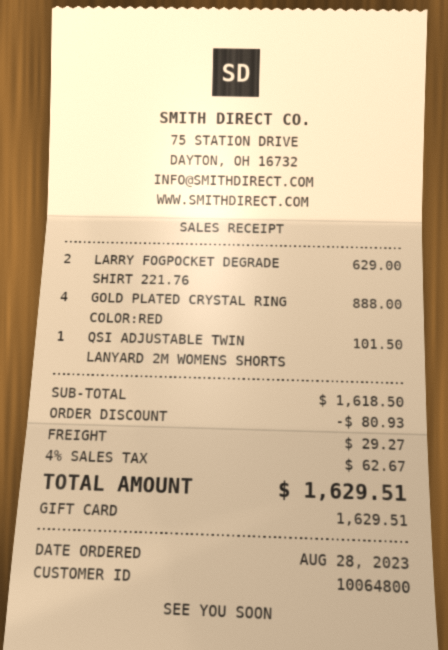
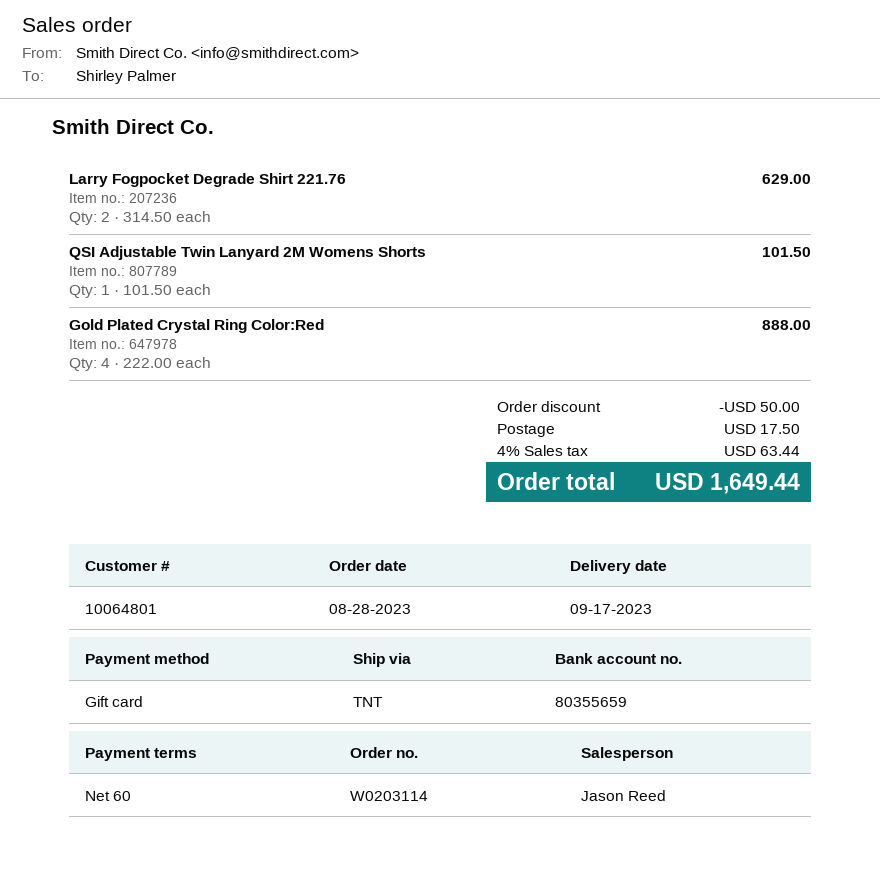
customer number: 10064800 -> 10064801
discount: 80.93 -> 50.00
shipping: 29.27 -> 17.50
tax: 4% = 62.67 -> 4% = 63.44
total: 1629.51 -> 1649.44

